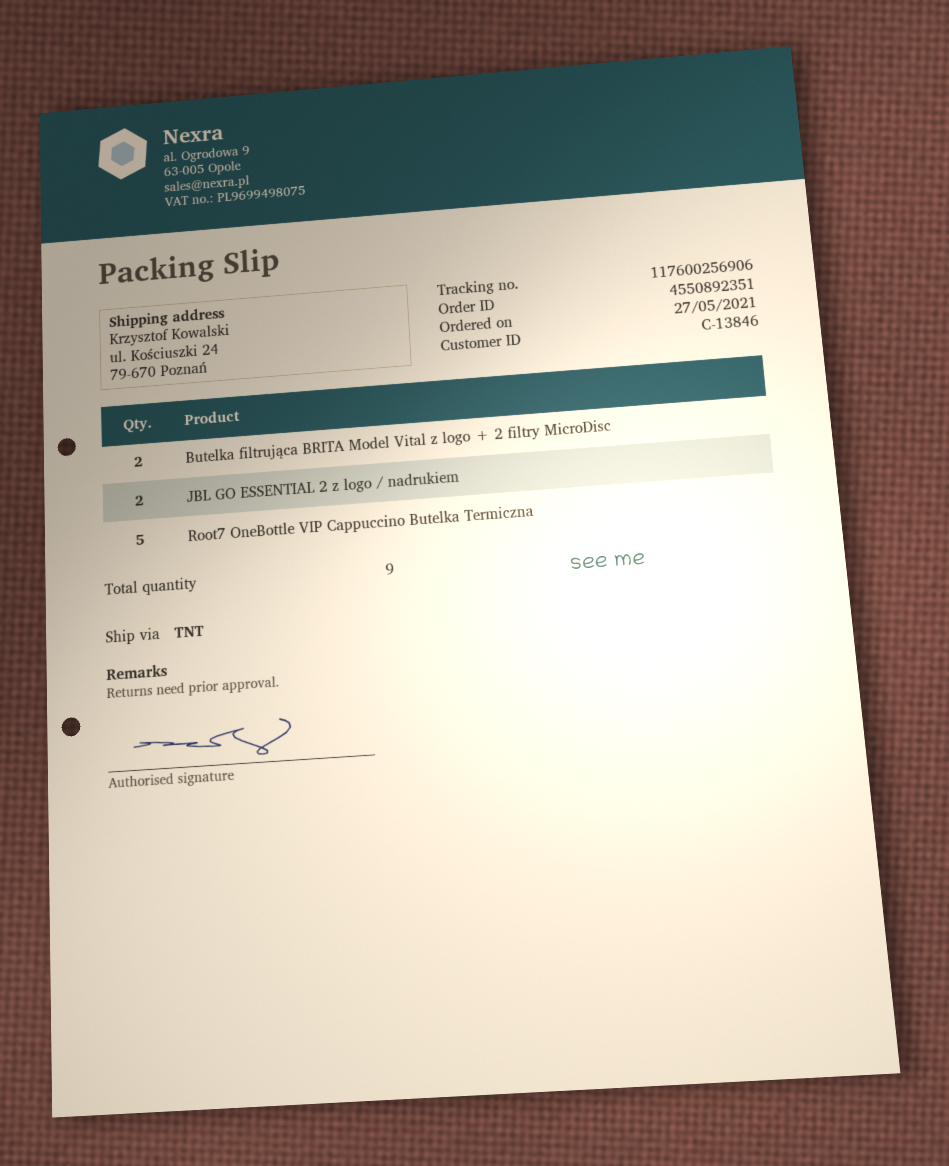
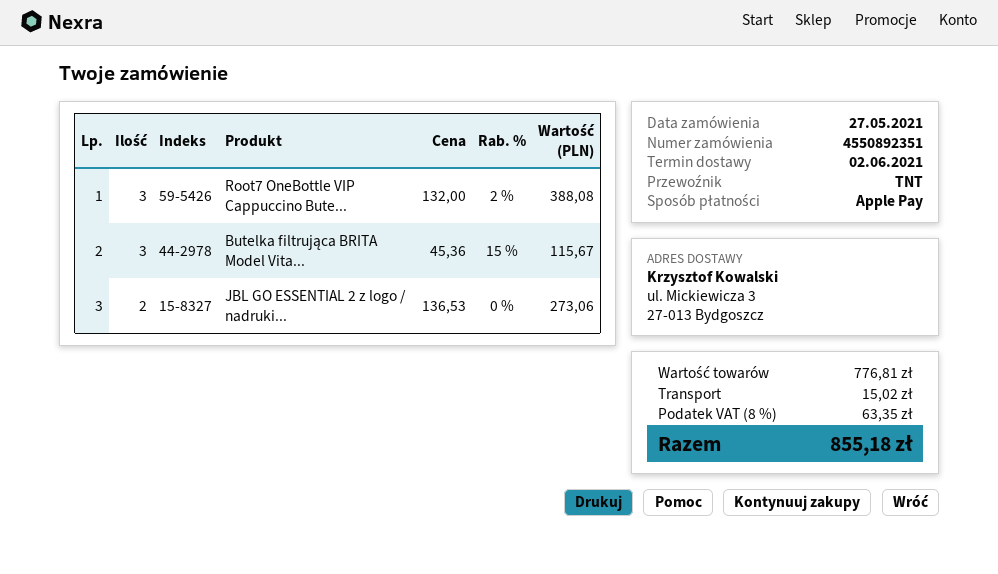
ship to: ul. Kościuszki 24, 79-670 Poznań -> ul. Mickiewicza 3, 27-013 Bydgoszcz
Butelka filtrująca BRITA Model Vital z logo + 2 filtry MicroDisc: 2 -> 3
Root7 OneBottle VIP Cappuccino Butelka Termiczna: 5 -> 3

